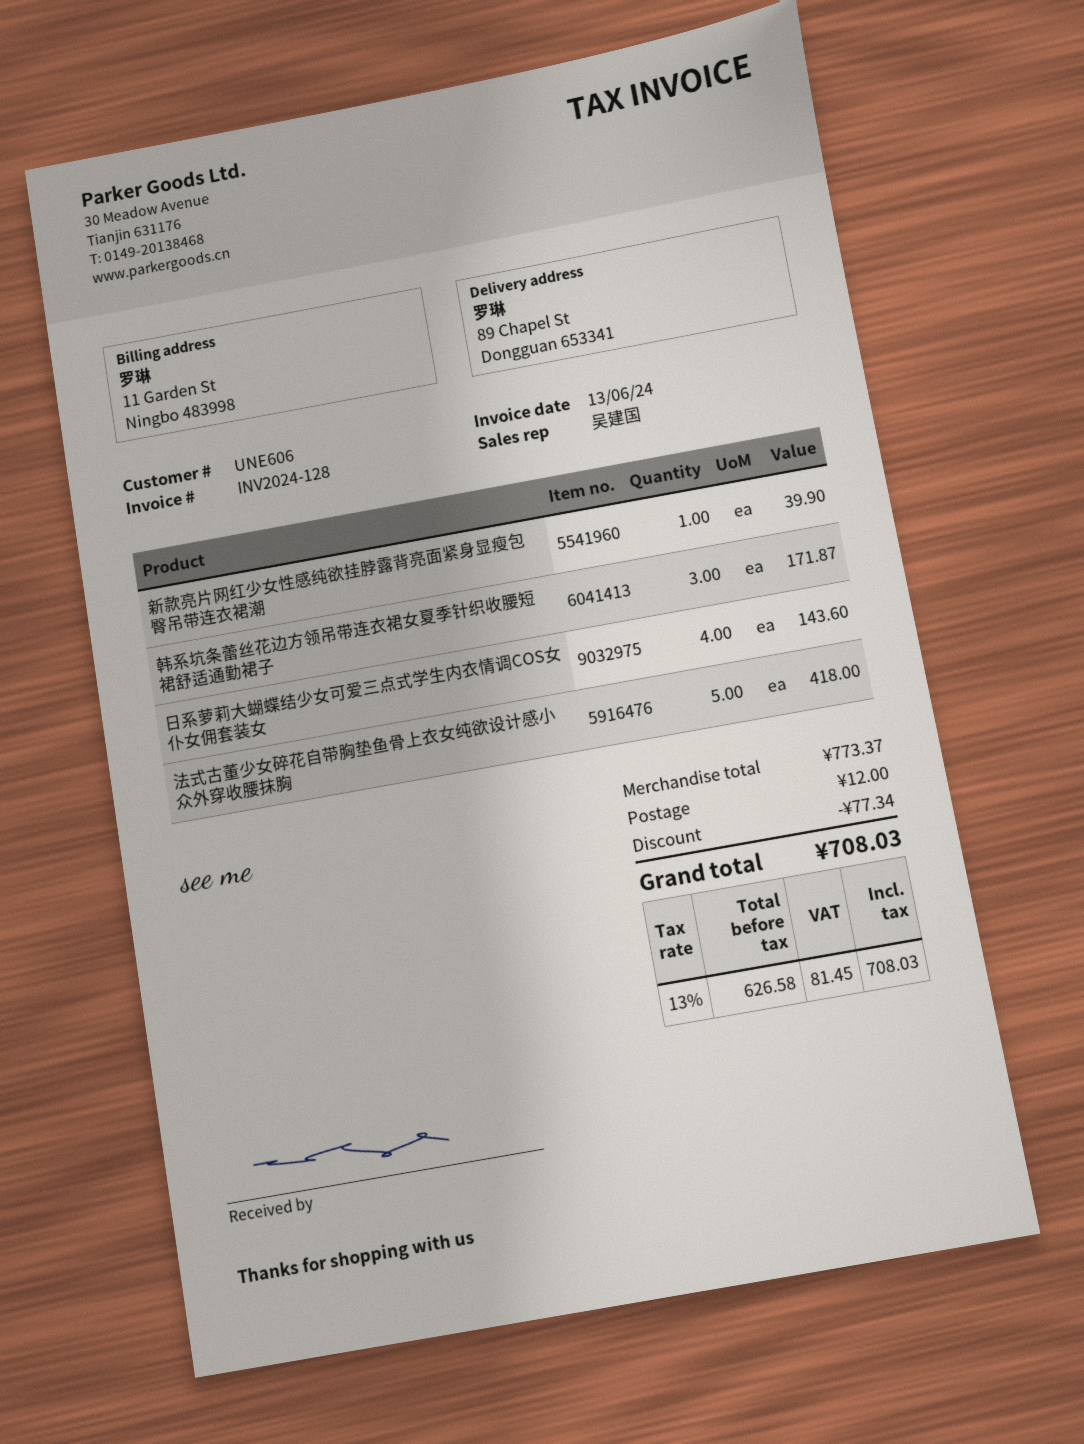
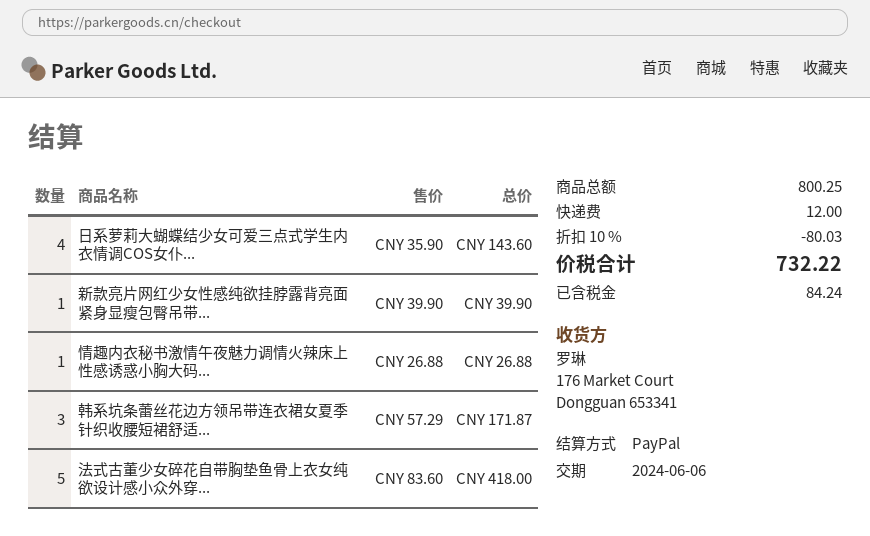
ship to: 89 Chapel St, Dongguan 653341 -> 176 Market Court, Dongguan 653341
情趣内衣秘书激情午夜魅力调情火辣床上性感诱惑小胸大码...: none -> 1 for 26.88
subtotal: 773.37 -> 800.25
discount: 77.34 -> 80.03
tax: 81.45 -> 84.24
total: 708.03 -> 732.22

